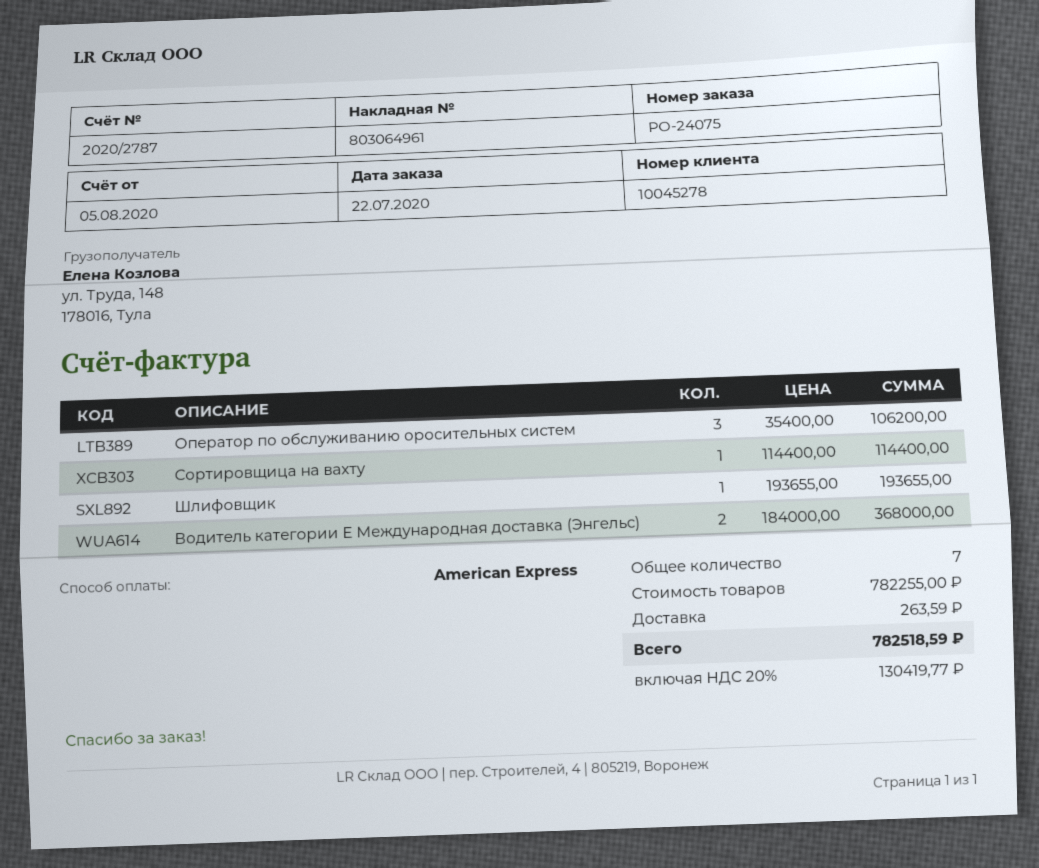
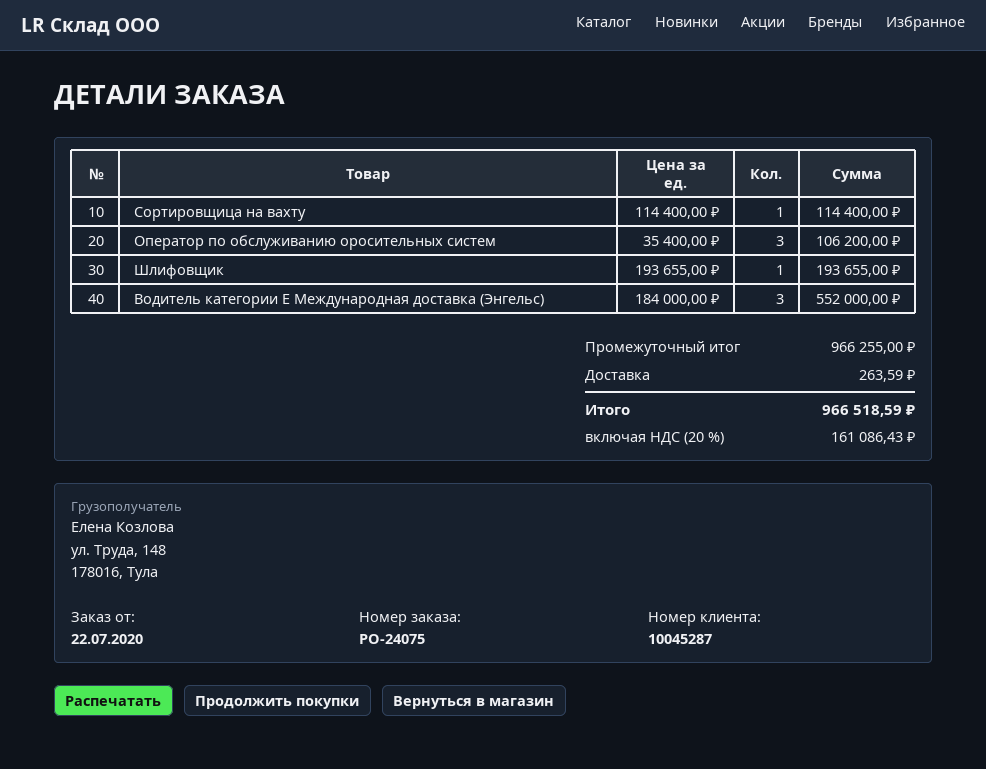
customer number: 10045278 -> 10045287
Водитель категории Е Международная доставка (Энгельс): 2 x 184000.00 = 368000.00 -> 3 x 184000.00 = 552000.00
subtotal: 782255.00 -> 966255.00
tax: 20% = 130419.77 -> 20% = 161086.43
total: 782518.59 -> 966518.59

